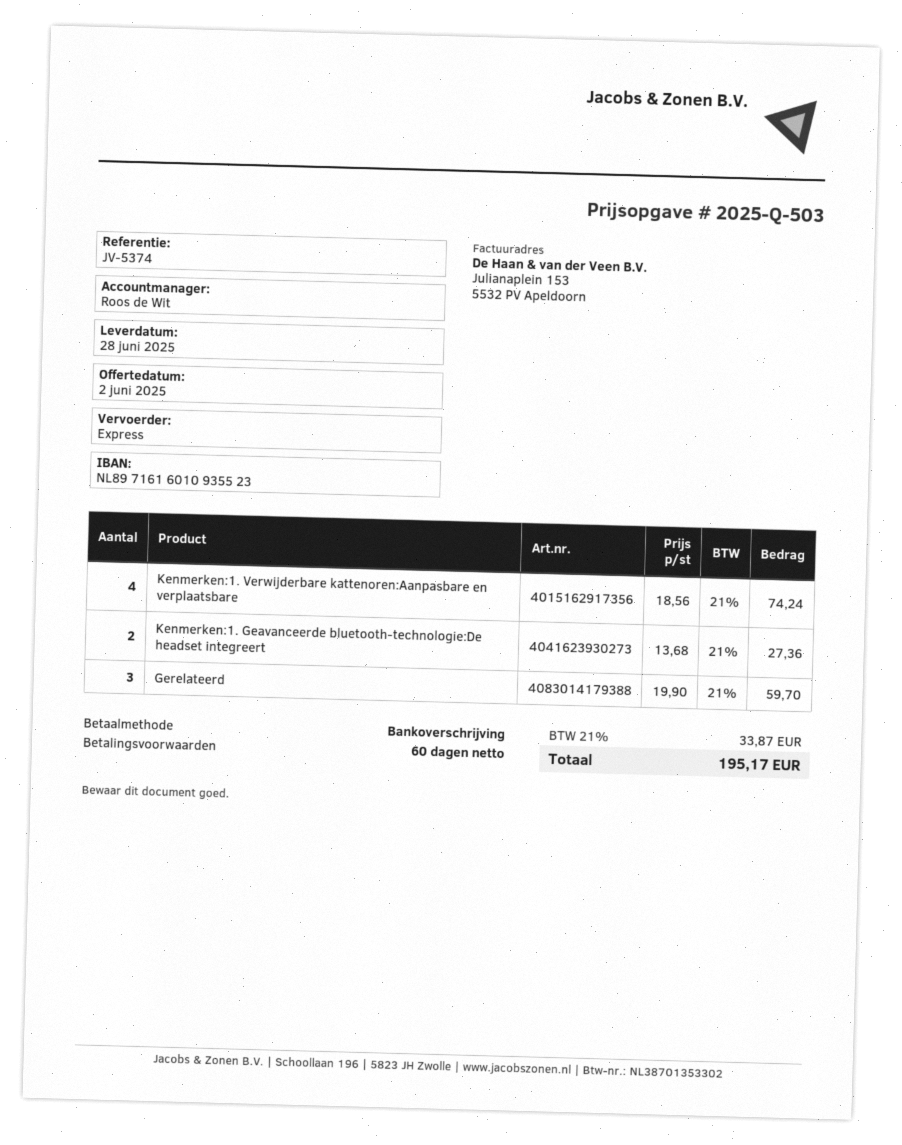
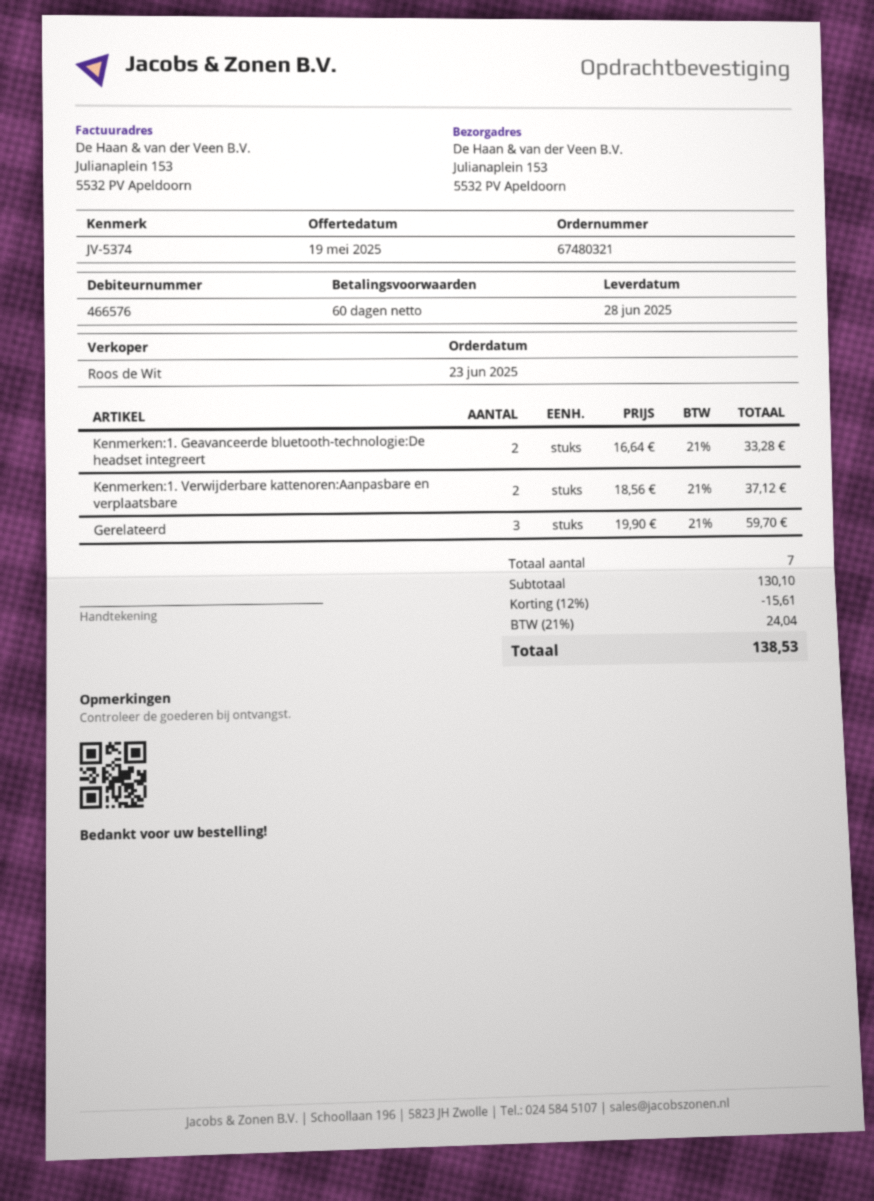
quote date: 2025-06-02 -> 2025-05-19
Kenmerken:1. Verwijderbare kattenoren:Aanpasbare en verplaatsbare: 4 x 18.56 = 74.24 -> 2 x 18.56 = 37.12
Kenmerken:1. Geavanceerde bluetooth-technologie:De headset integreert: 2 x 13.68 = 27.36 -> 2 x 16.64 = 33.28
discount: none -> 12% = 15.61
tax: 21% = 33.87 -> 21% = 24.04
total: 195.17 -> 138.53

